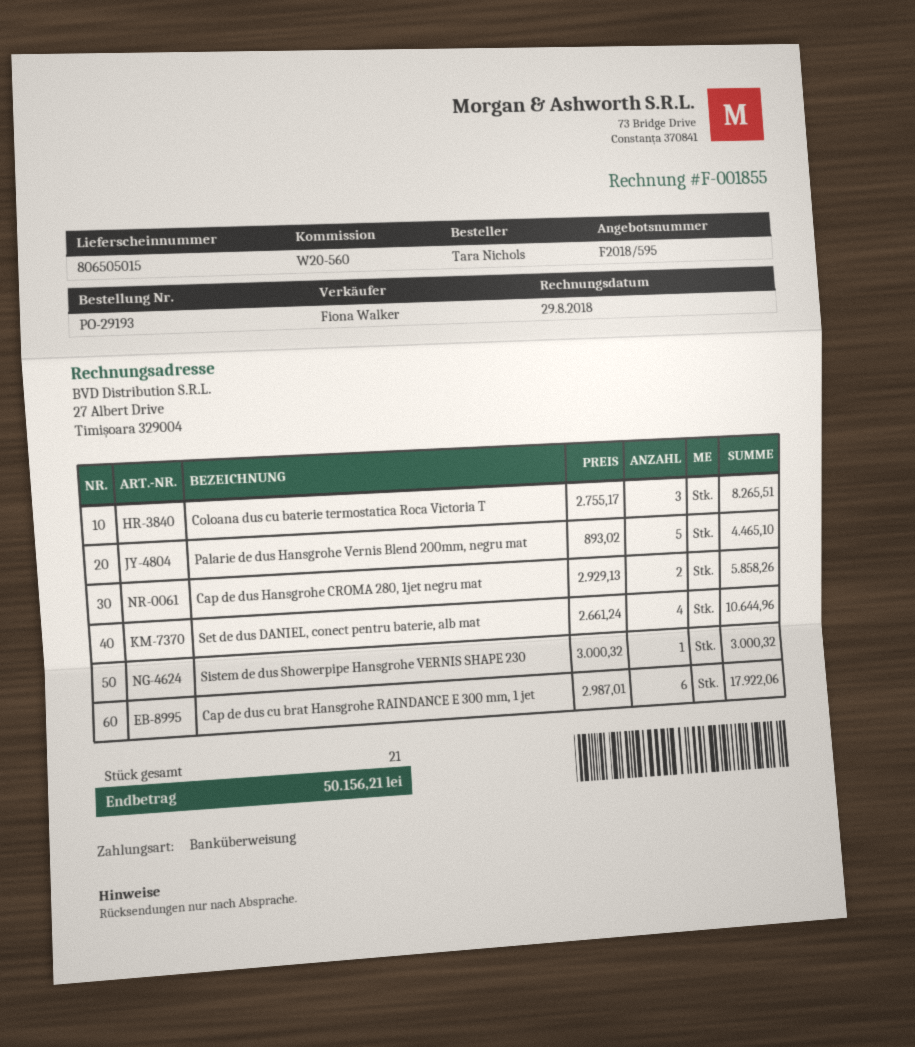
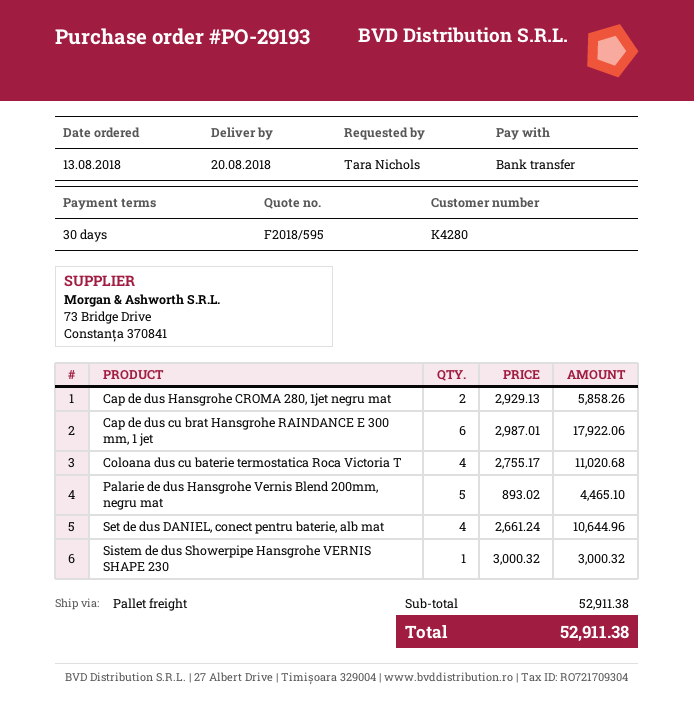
Coloana dus cu baterie termostatica Roca Victoria T: 3 x 2755.17 = 8265.51 -> 4 x 2755.17 = 11020.68
total: 50156.21 -> 52911.38

